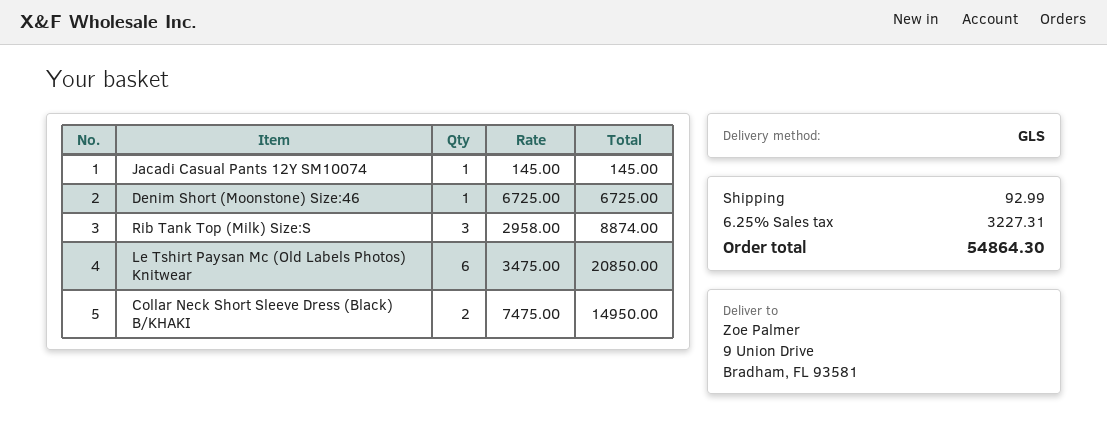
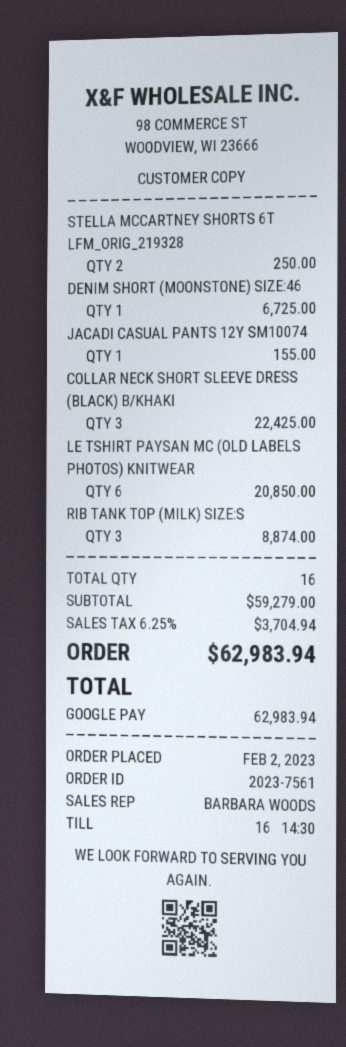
Jacadi Casual Pants 12Y SM10074: 1 for 145.00 -> 1 for 155.00
Collar Neck Short Sleeve Dress (Black) B/KHAKI: 2 for 14950.00 -> 3 for 22425.00
STELLA MCCARTNEY SHORTS 6T LFM_ORIG_219328: none -> 2 for 250.00
shipping: 92.99 -> none
tax: 6.25% = 3227.31 -> 6.25% = 3704.94
total: 54864.30 -> 62983.94

